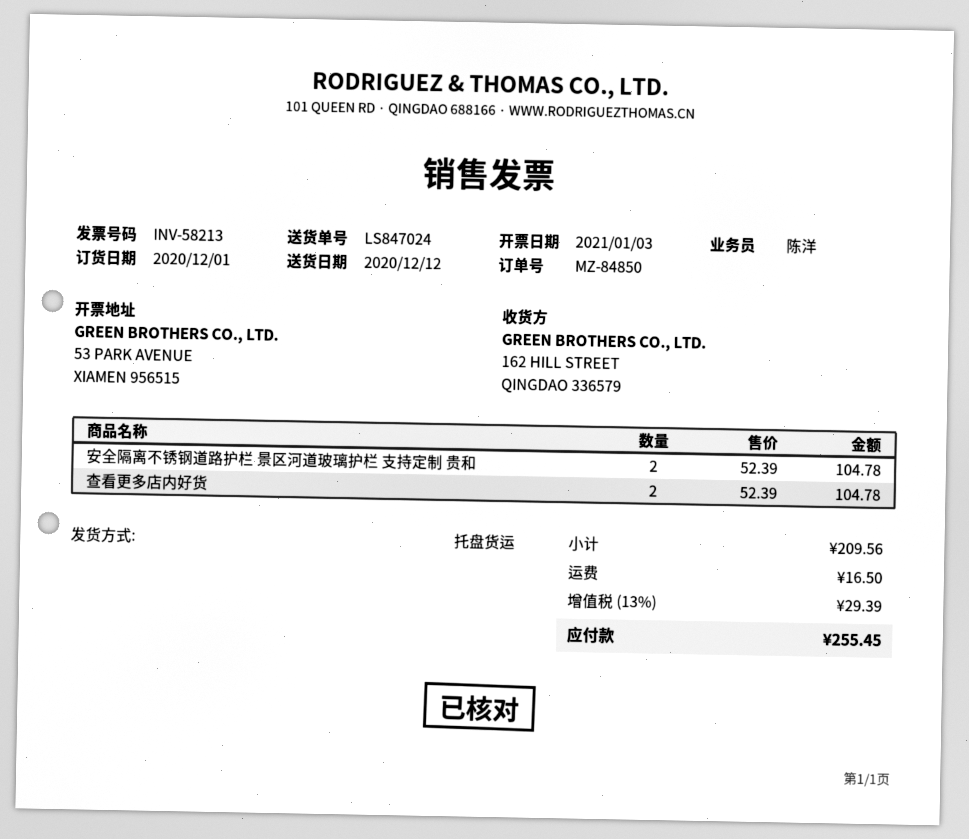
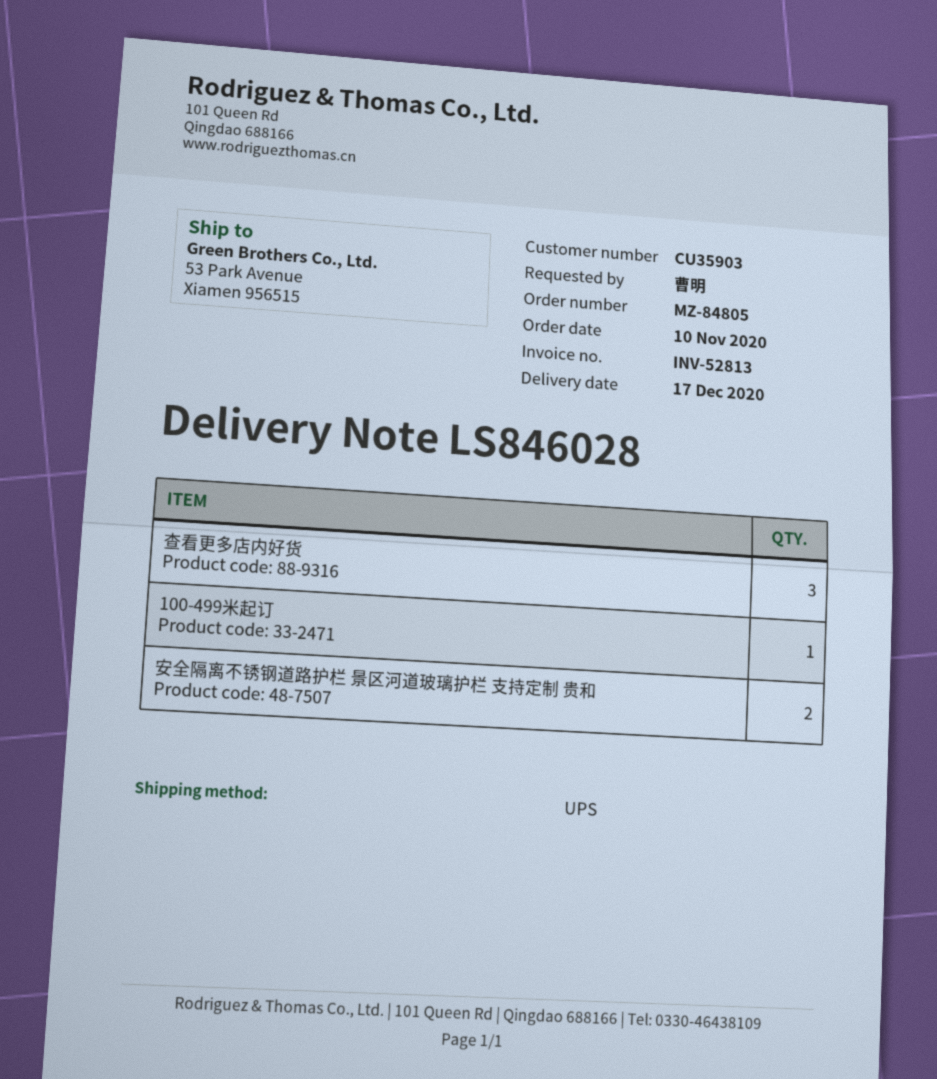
order number: MZ-84850 -> MZ-84805
order date: 2020-12-01 -> 2020-11-10
delivery note number: LS847024 -> LS846028
delivery date: 2020-12-12 -> 2020-12-17
invoice number: INV-58213 -> INV-52813
shipping method: pallet freight -> UPS
ship to: 162 HILL STREET, QINGDAO 336579 -> 53 Park Avenue, Xiamen 956515
查看更多店内好货: 2 -> 3
100-499米起订: none -> 1

